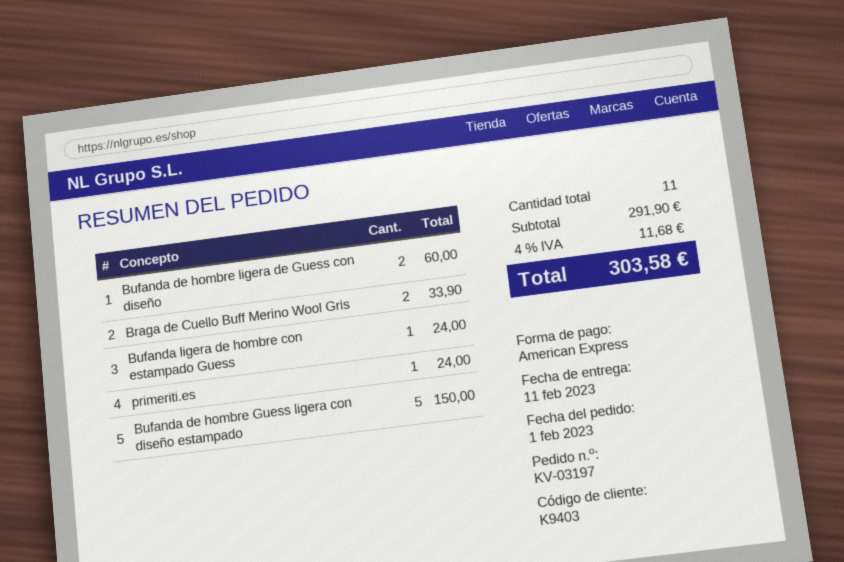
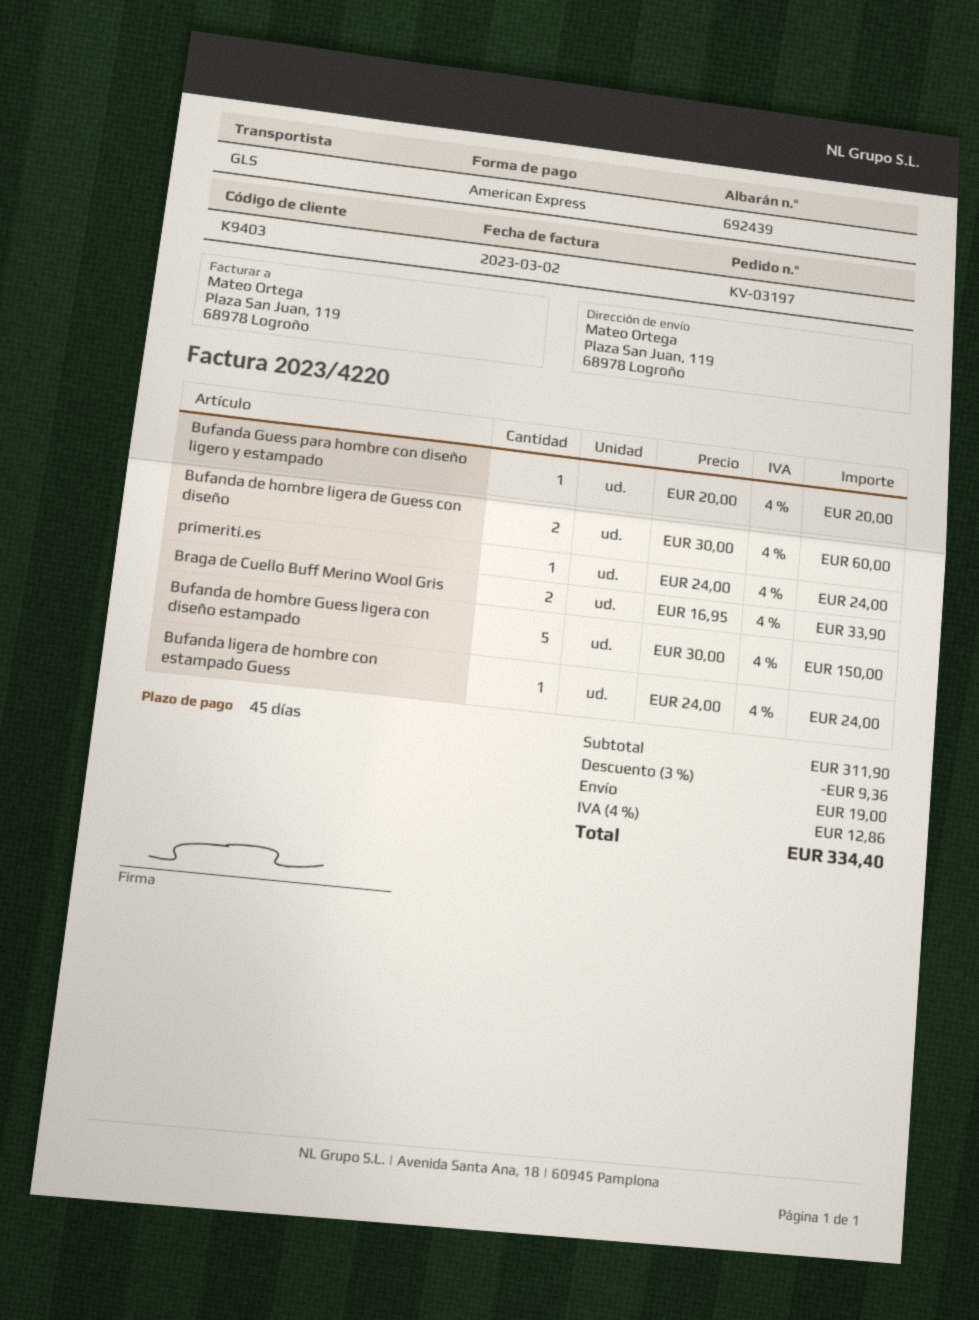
Bufanda Guess para hombre con diseño ligero y estampado: none -> 1 for 20.00
subtotal: 291.90 -> 311.90
discount: none -> 3% = 9.36
shipping: none -> 19.00
tax: 4% = 11.68 -> 4% = 12.86
total: 303.58 -> 334.40

